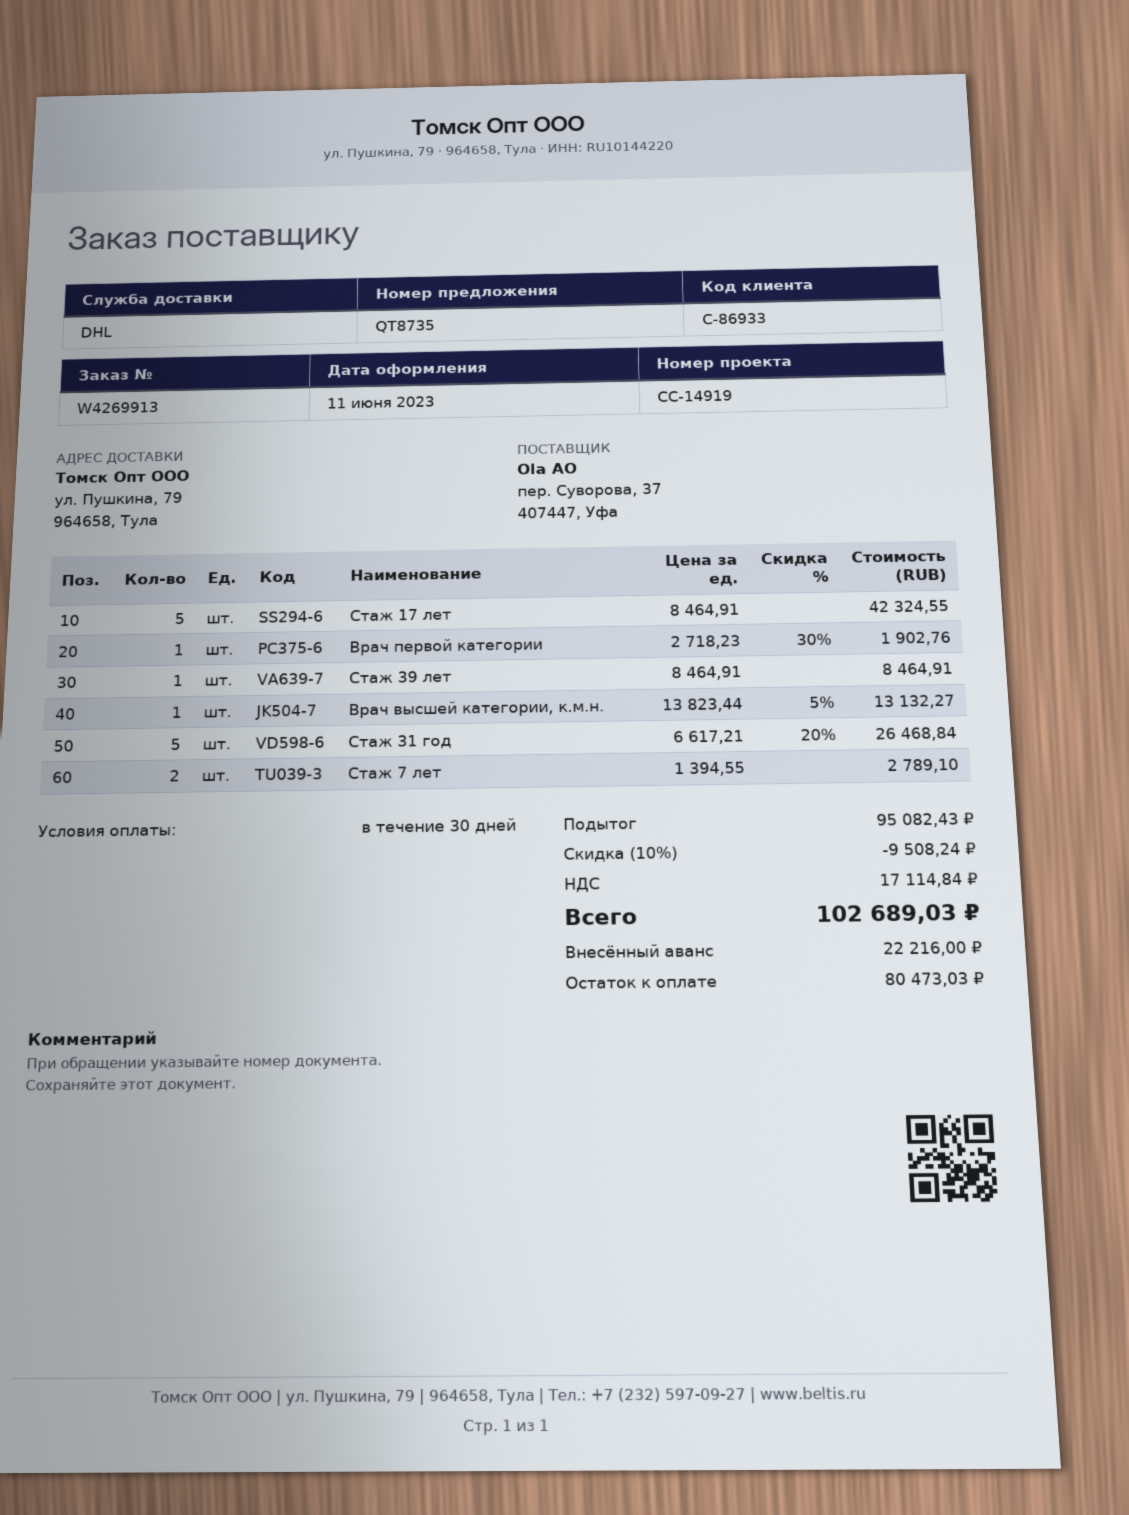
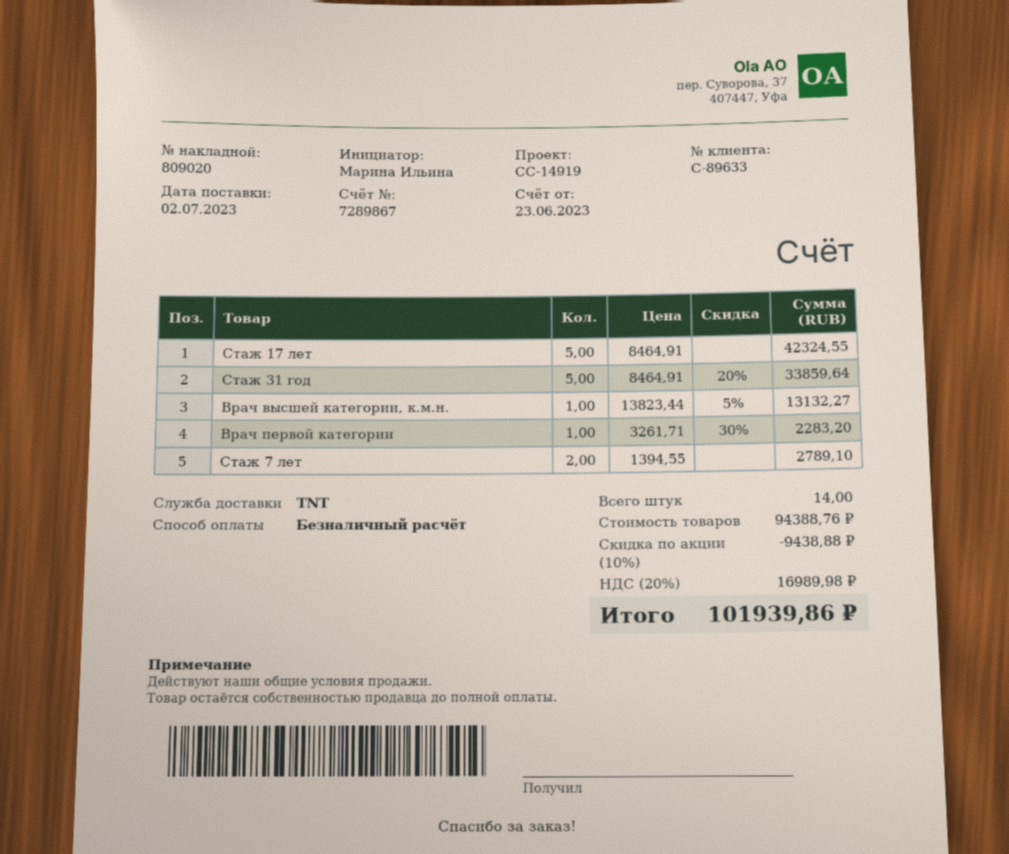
customer number: C-86933 -> C-89633
shipping method: DHL -> TNT
Врач первой категории: 1 x 2718.23 - 30% = 1902.76 -> 1 x 3261.71 - 30% = 2283.20
Стаж 39 лет: 1 x 8464.91 = 8464.91 -> none
Стаж 31 год: 5 x 6617.21 - 20% = 26468.84 -> 5 x 8464.91 - 20% = 33859.64
subtotal: 95082.43 -> 94388.76
discount: 10% = 9508.24 -> 10% = 9438.88
tax: 17114.84 -> 16989.98
total: 102689.03 -> 101939.86

